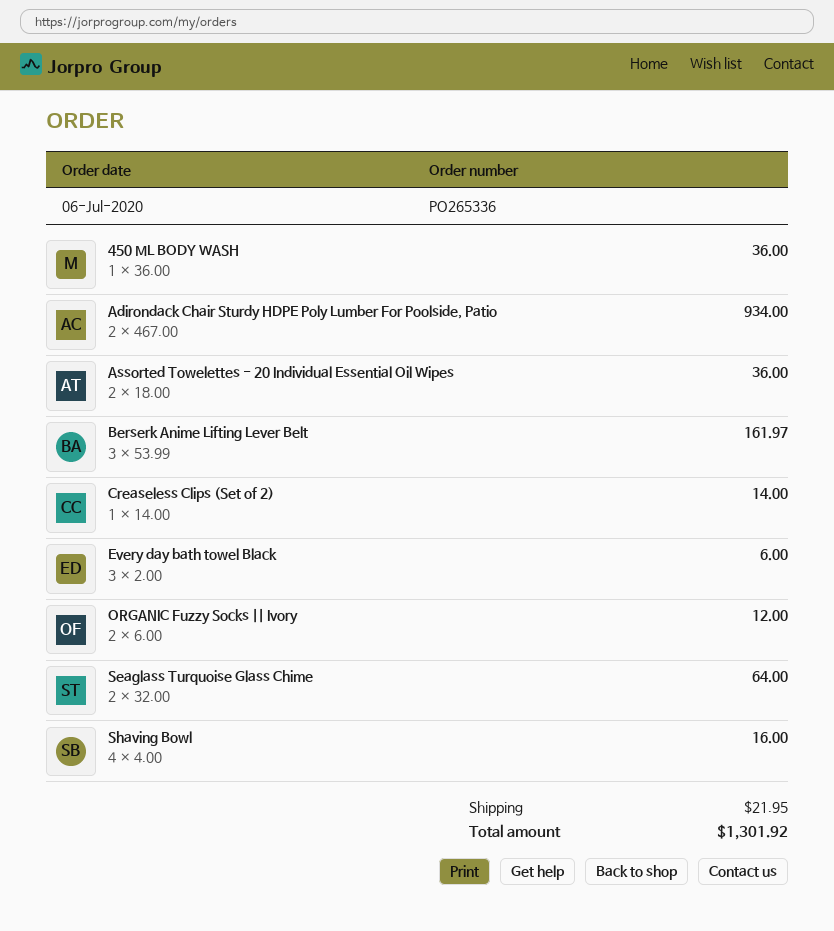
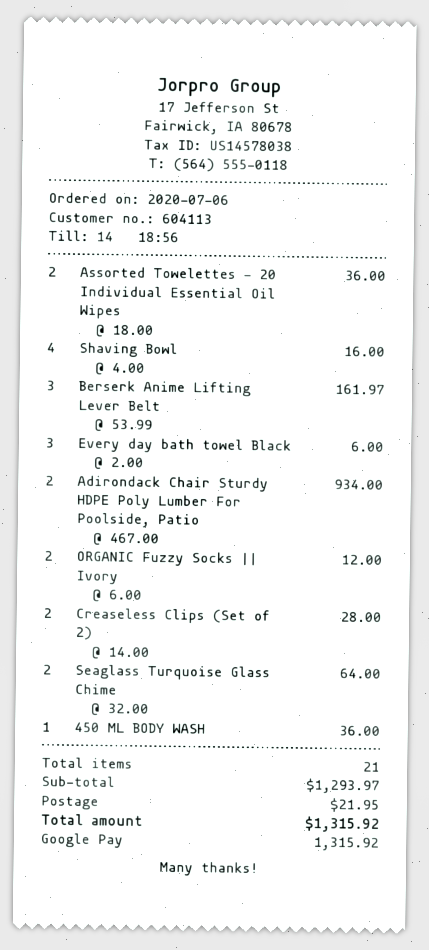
Creaseless Clips (Set of 2): 1 x 14.00 = 14.00 -> 2 x 14.00 = 28.00
total: 1301.92 -> 1315.92

